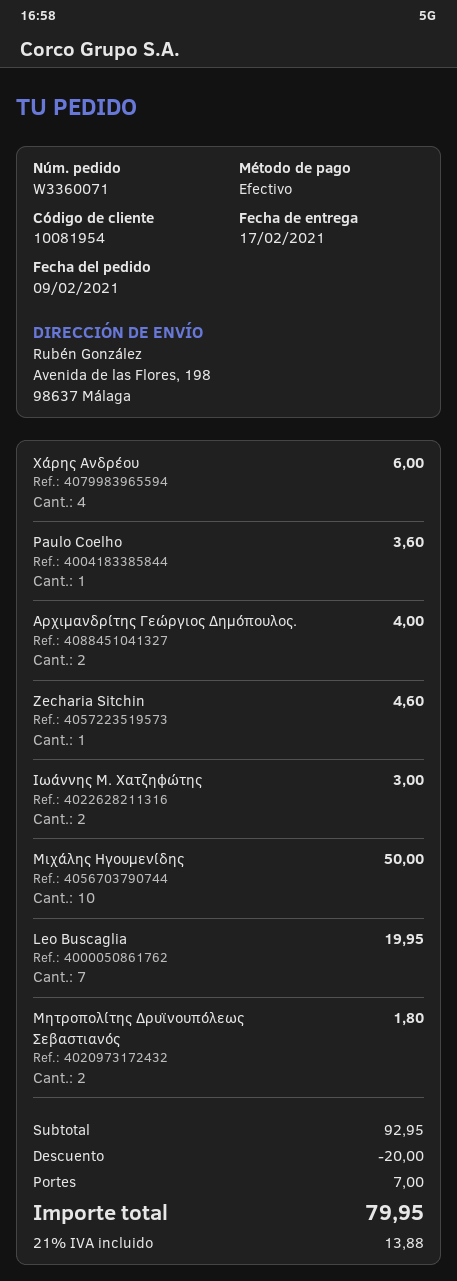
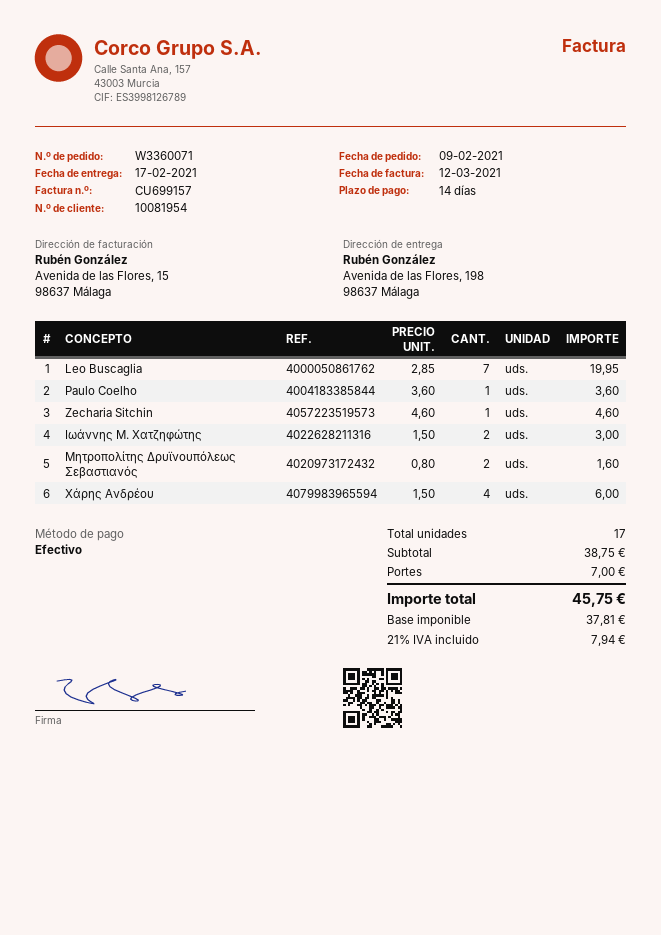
Αρχιμανδρίτης Γεώργιος Δημόπουλος.: 2 for 4.00 -> none
Μιχάλης Ηγουμενίδης: 10 for 50.00 -> none
Μητροπολίτης Δρυϊνουπόλεως Σεβαστιανός: 2 for 1.80 -> 2 for 1.60
subtotal: 92.95 -> 38.75
discount: 20.00 -> none
tax: 21% = 13.88 -> 21% = 7.94
total: 79.95 -> 45.75

